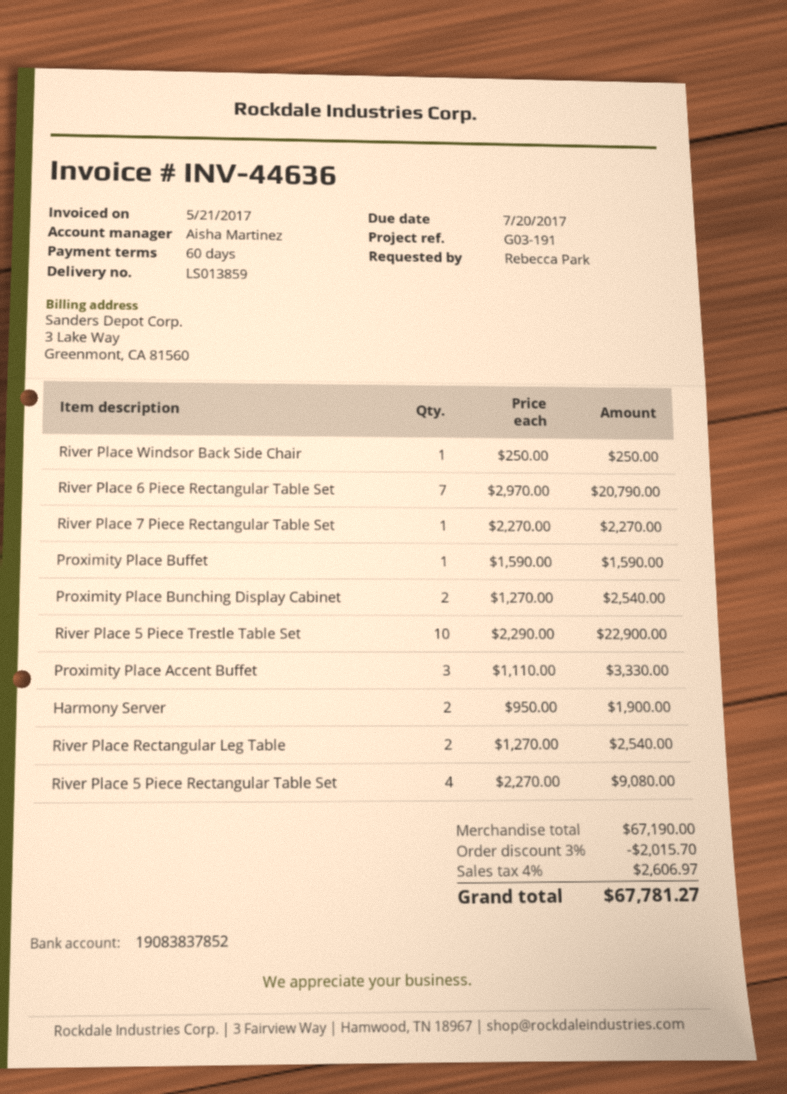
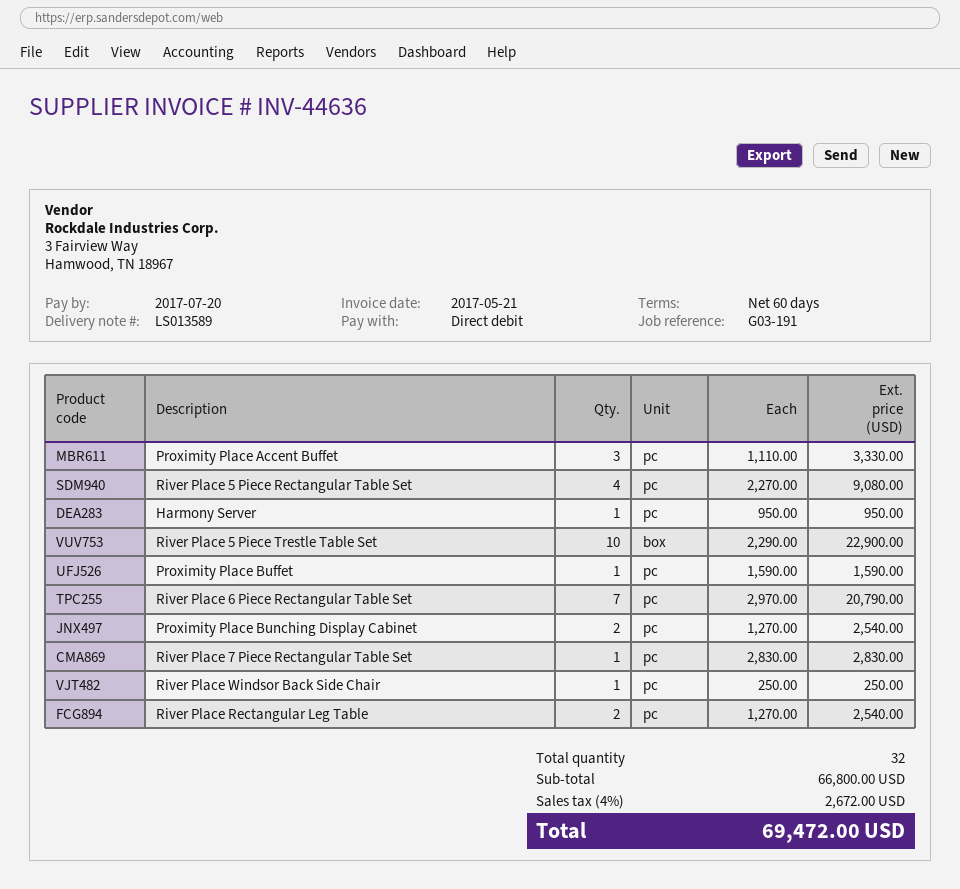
delivery note number: LS013859 -> LS013589
River Place 7 Piece Rectangular Table Set: 1 x 2270.00 = 2270.00 -> 1 x 2830.00 = 2830.00
Harmony Server: 2 x 950.00 = 1900.00 -> 1 x 950.00 = 950.00
subtotal: 67190.00 -> 66800.00
discount: 3% = 2015.70 -> none
tax: 4% = 2606.97 -> 4% = 2672.00
total: 67781.27 -> 69472.00

